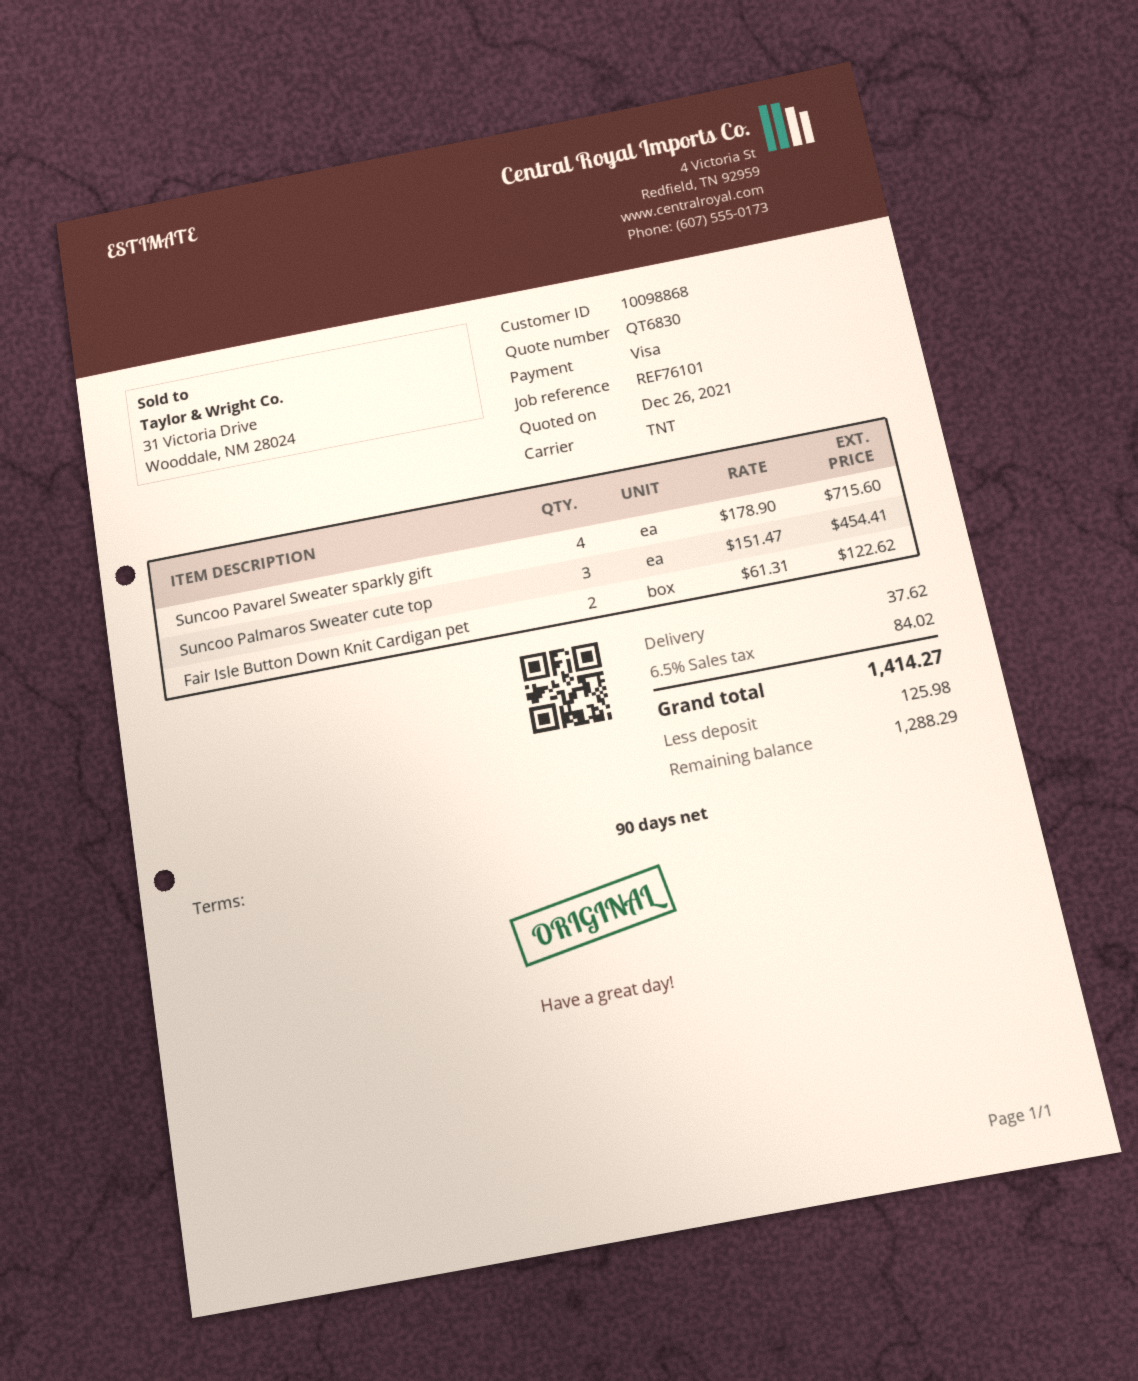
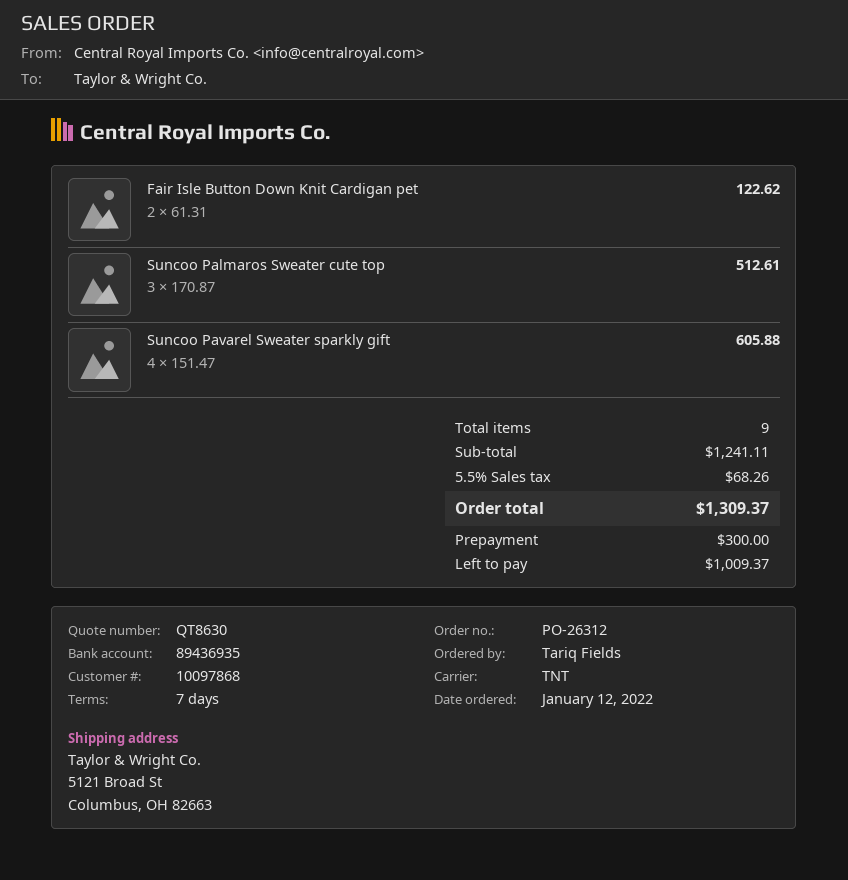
quote number: QT6830 -> QT8630
payment terms: 90 days -> 7 days
customer number: 10098868 -> 10097868
Suncoo Pavarel Sweater sparkly gift: 4 x 178.90 = 715.60 -> 4 x 151.47 = 605.88
Suncoo Palmaros Sweater cute top: 3 x 151.47 = 454.41 -> 3 x 170.87 = 512.61
shipping: 37.62 -> none
tax: 6.5% = 84.02 -> 5.5% = 68.26
total: 1414.27 -> 1309.37
deposit: 125.98 -> 300.00
balance: 1288.29 -> 1009.37

